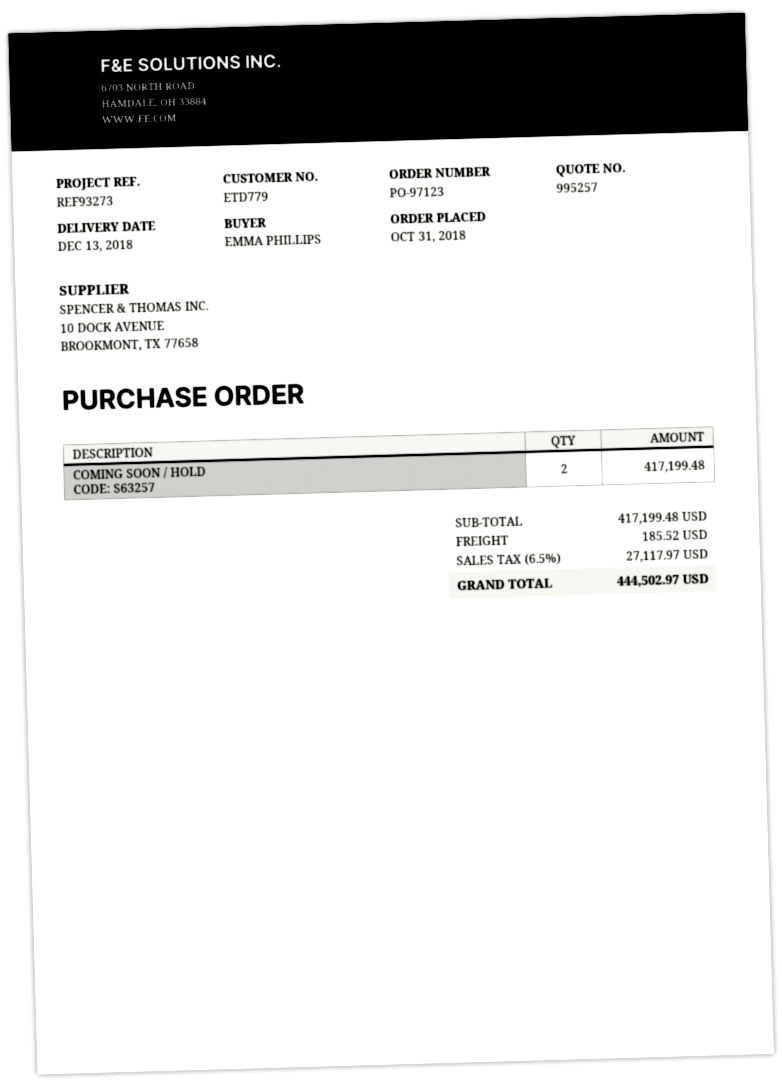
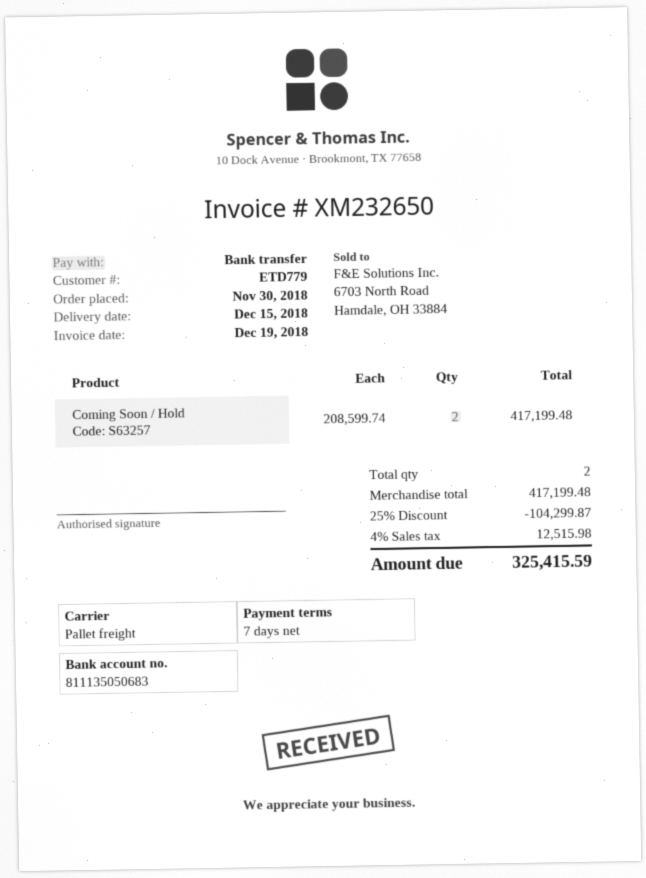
order date: 2018-10-31 -> 2018-11-30
delivery date: 2018-12-13 -> 2018-12-15
discount: none -> 25% = 104299.87
shipping: 185.52 -> none
tax: 6.5% = 27117.97 -> 4% = 12515.98
total: 444502.97 -> 325415.59

